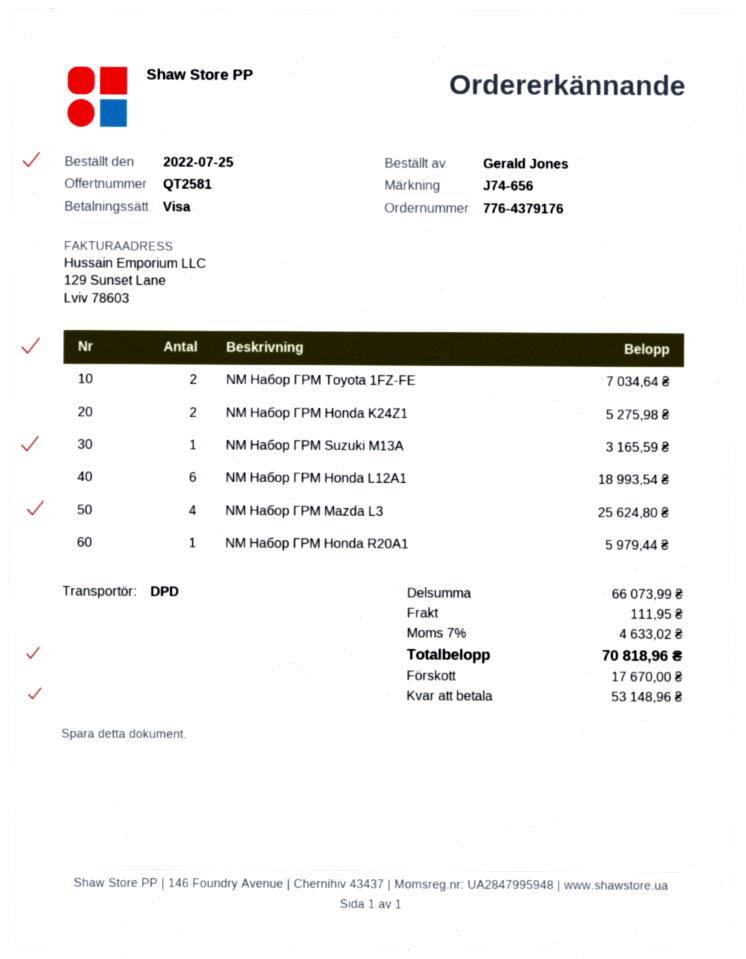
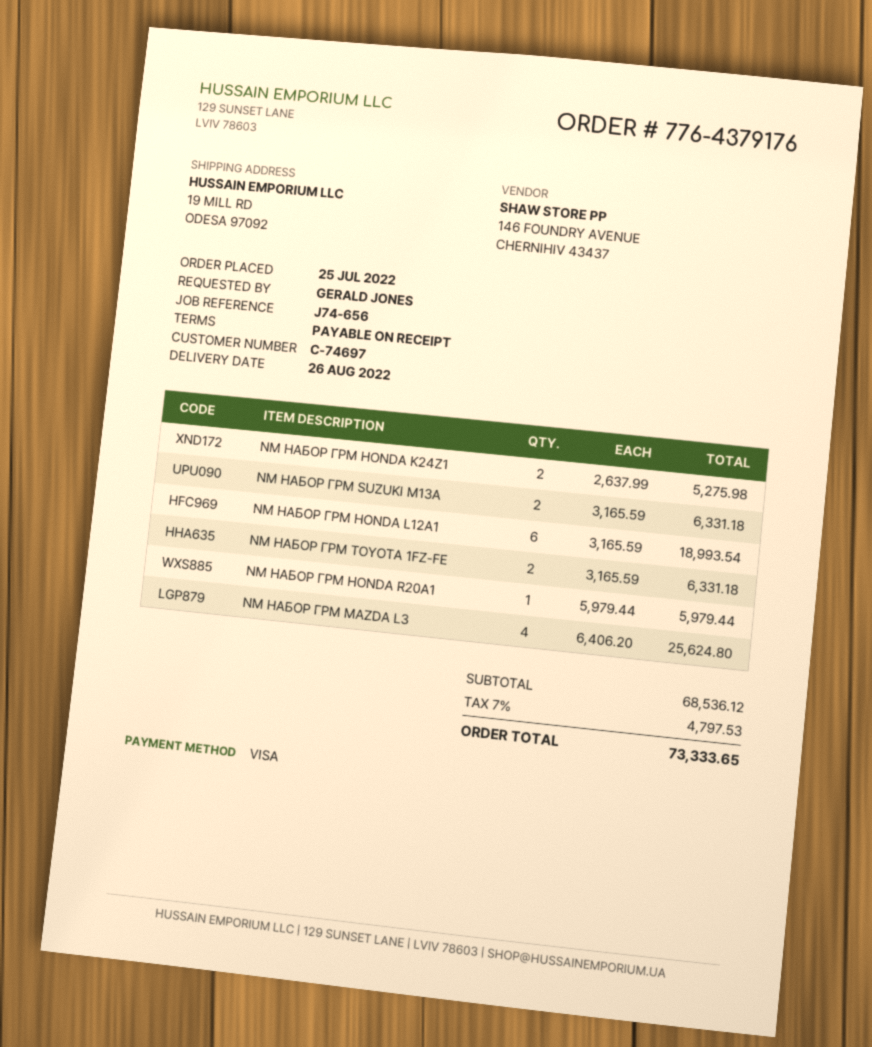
NM Набор ГРМ Toyota 1FZ-FE: 2 for 7034.64 -> 2 for 6331.18
NM Набор ГРМ Suzuki M13A: 1 for 3165.59 -> 2 for 6331.18
subtotal: 66073.99 -> 68536.12
shipping: 111.95 -> none
tax: 7% = 4633.02 -> 7% = 4797.53
total: 70818.96 -> 73333.65

